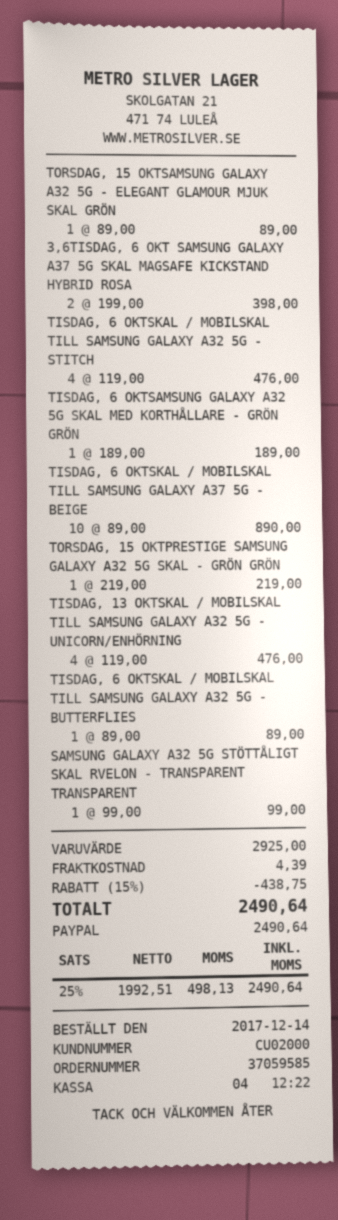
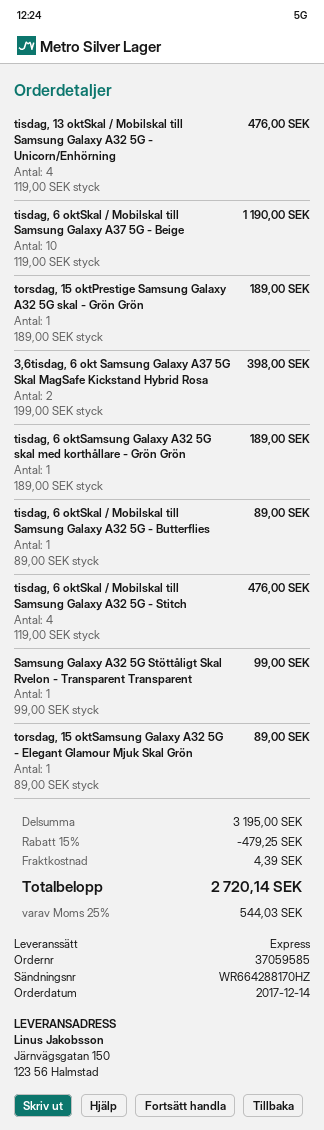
TISDAG, 6 OKTSKAL / MOBILSKAL TILL SAMSUNG GALAXY A37 5G - BEIGE: 10 x 89.00 = 890.00 -> 10 x 119.00 = 1190.00
TORSDAG, 15 OKTPRESTIGE SAMSUNG GALAXY A32 5G SKAL - GRÖN GRÖN: 1 x 219.00 = 219.00 -> 1 x 189.00 = 189.00
subtotal: 2925.00 -> 3195.00
discount: 15% = 438.75 -> 15% = 479.25
tax: 25% = 498.13 -> 25% = 544.03
total: 2490.64 -> 2720.14

